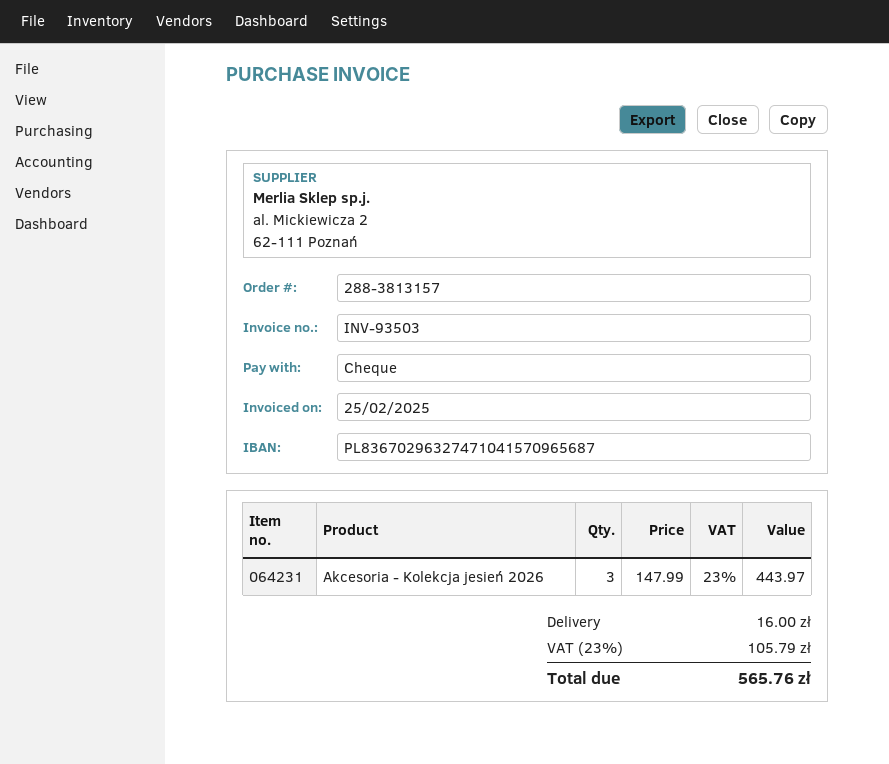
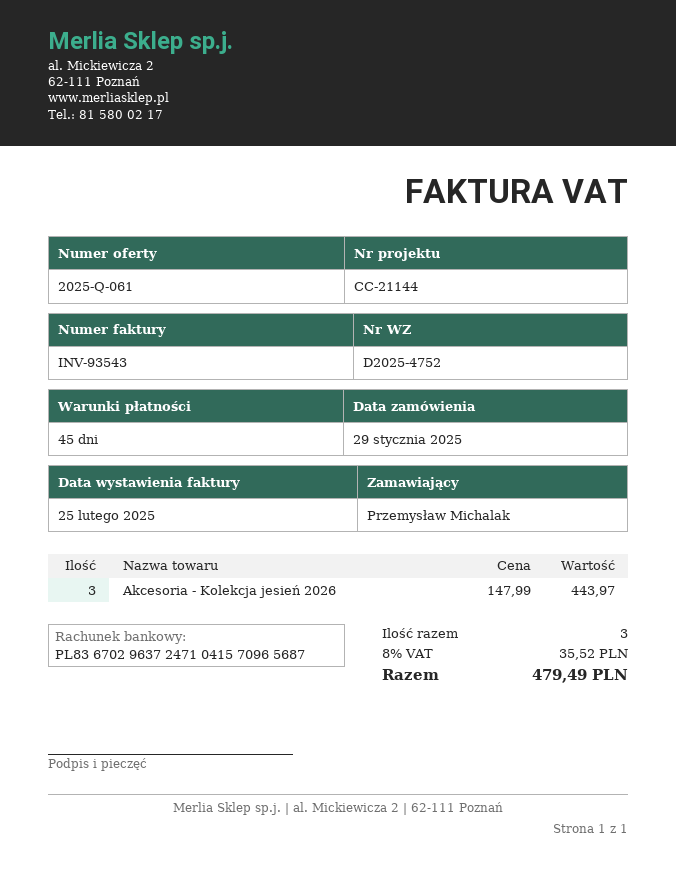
invoice number: INV-93503 -> INV-93543
bank account: PL83670296327471041570965687 -> PL83670296372471041570965687
shipping: 16.00 -> none
tax: 23% = 105.79 -> 8% = 35.52
total: 565.76 -> 479.49

